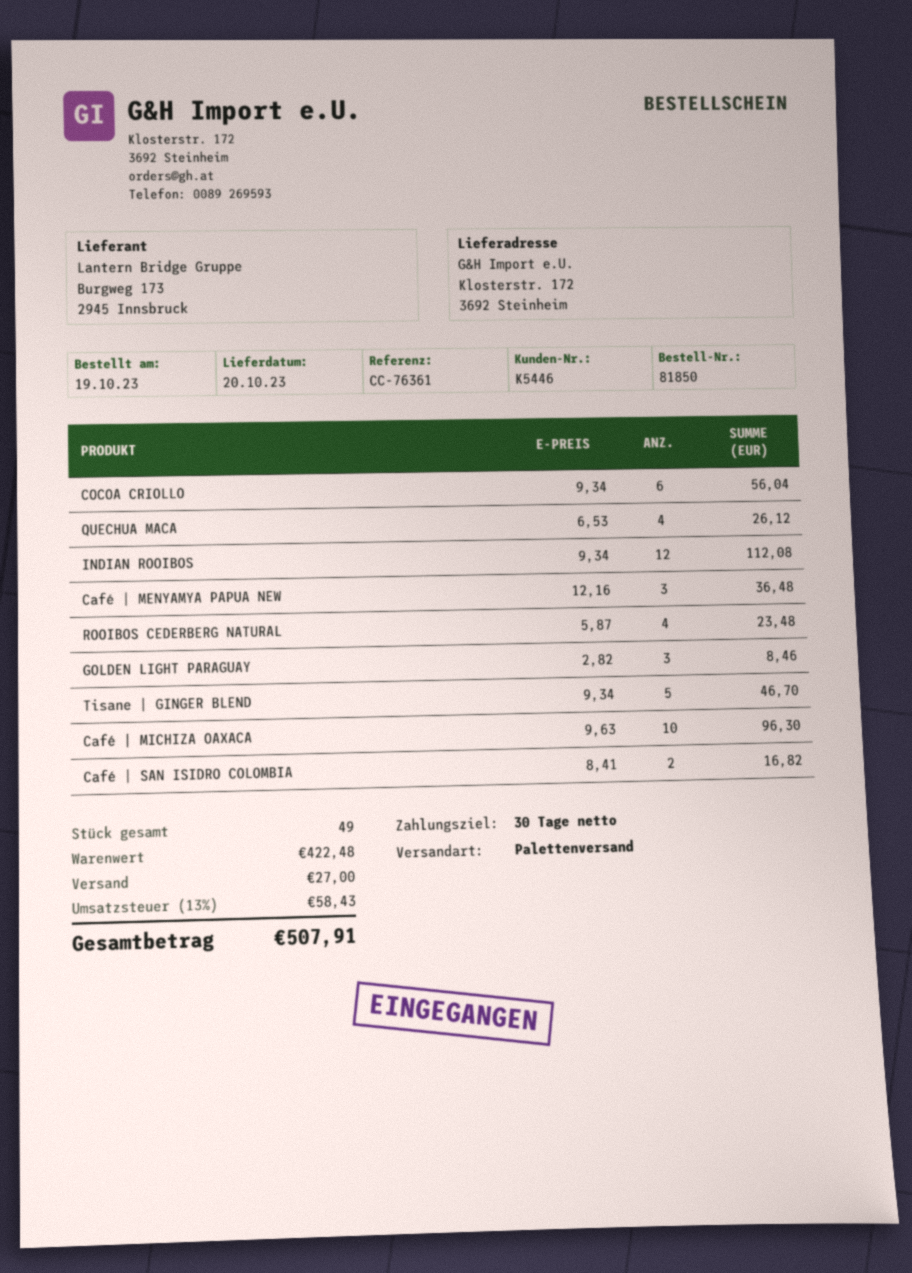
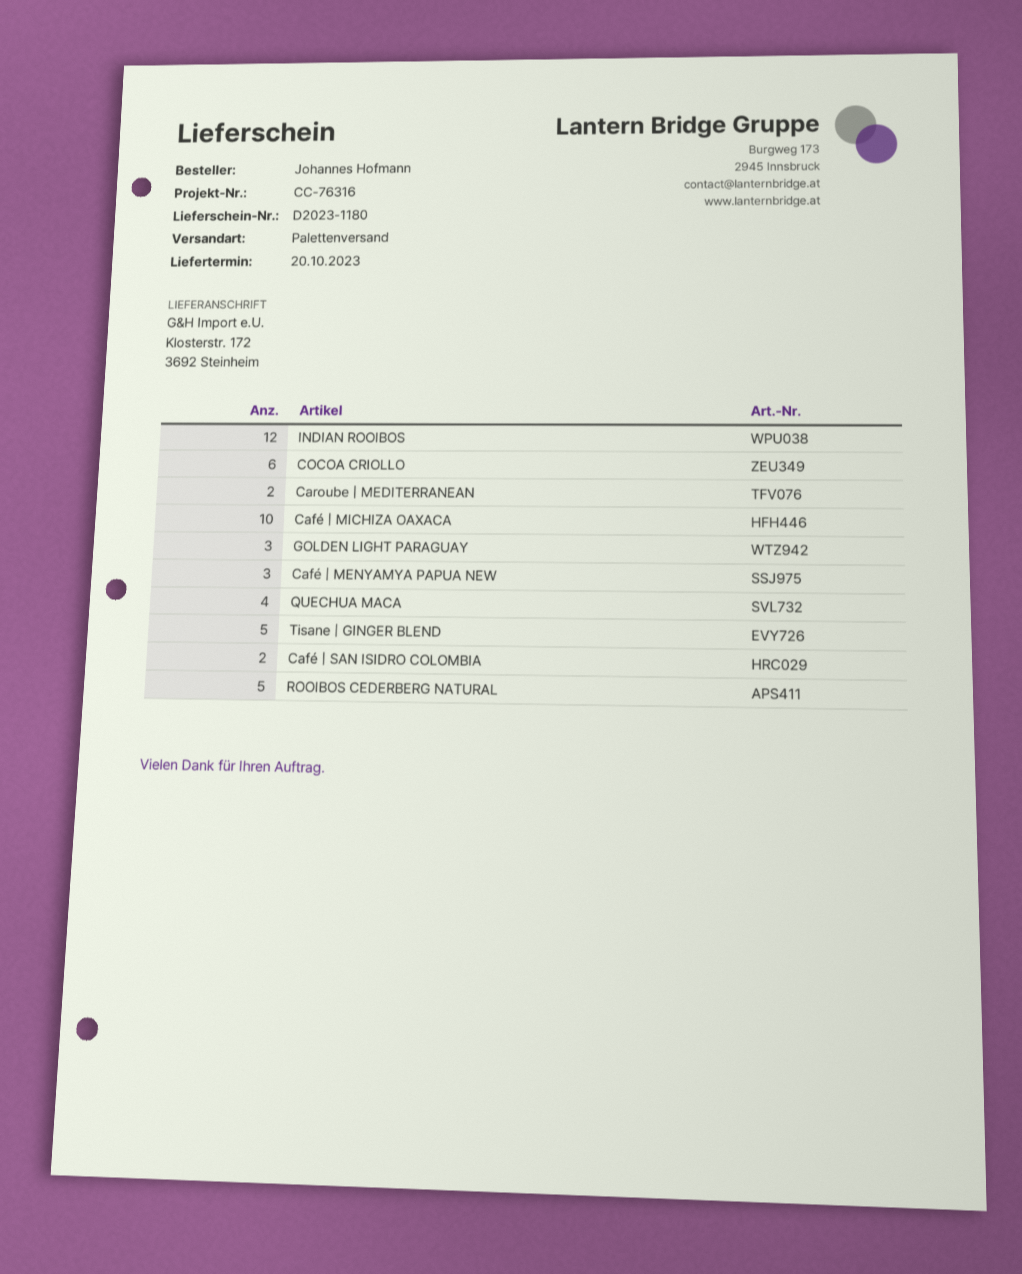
reference: CC-76361 -> CC-76316
ROOIBOS CEDERBERG NATURAL: 4 -> 5
Caroube | MEDITERRANEAN: none -> 2

